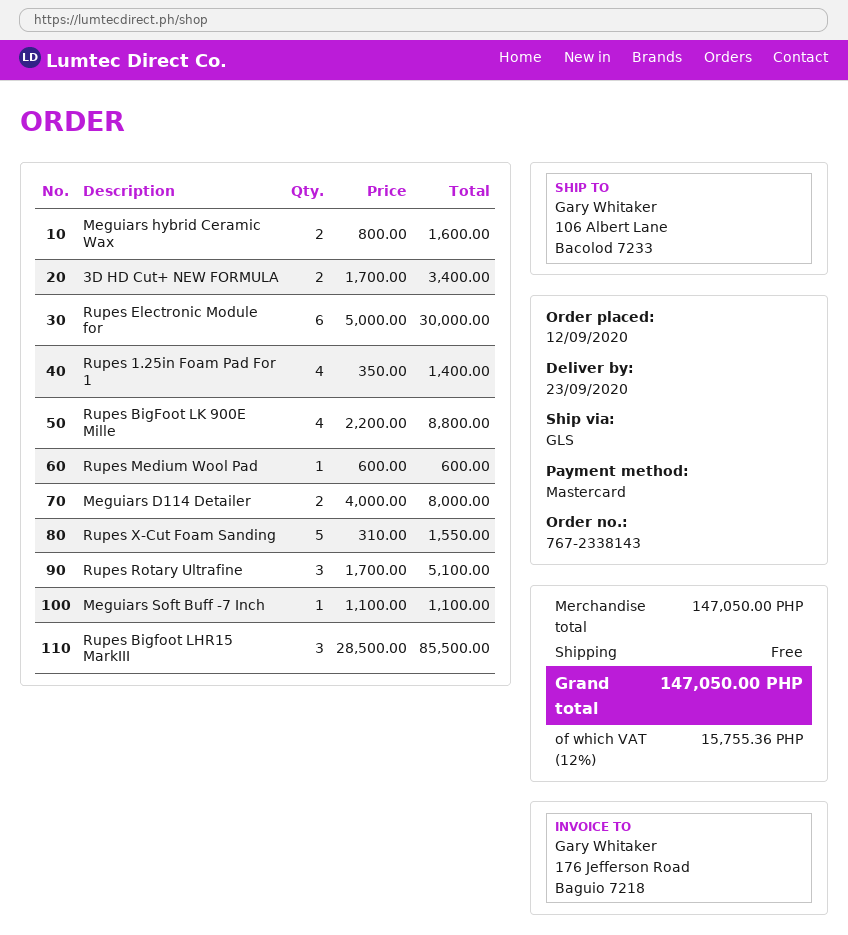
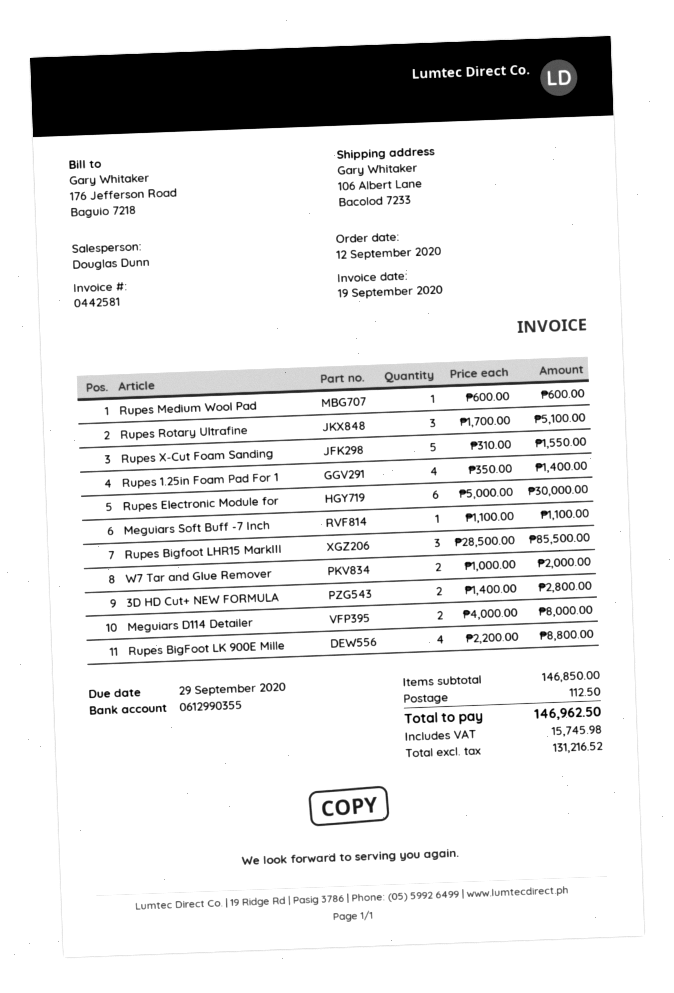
Meguiars hybrid Ceramic Wax: 2 x 800.00 = 1600.00 -> none
3D HD Cut+ NEW FORMULA: 2 x 1700.00 = 3400.00 -> 2 x 1400.00 = 2800.00
W7 Tar and Glue Remover: none -> 2 x 1000.00 = 2000.00
subtotal: 147050.00 -> 146850.00
shipping: 0.00 -> 112.50
tax: 15755.36 -> 15745.98
total: 147050.00 -> 146962.50

